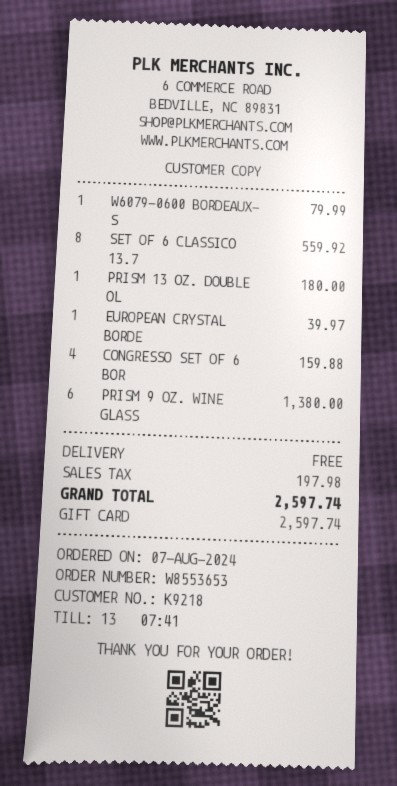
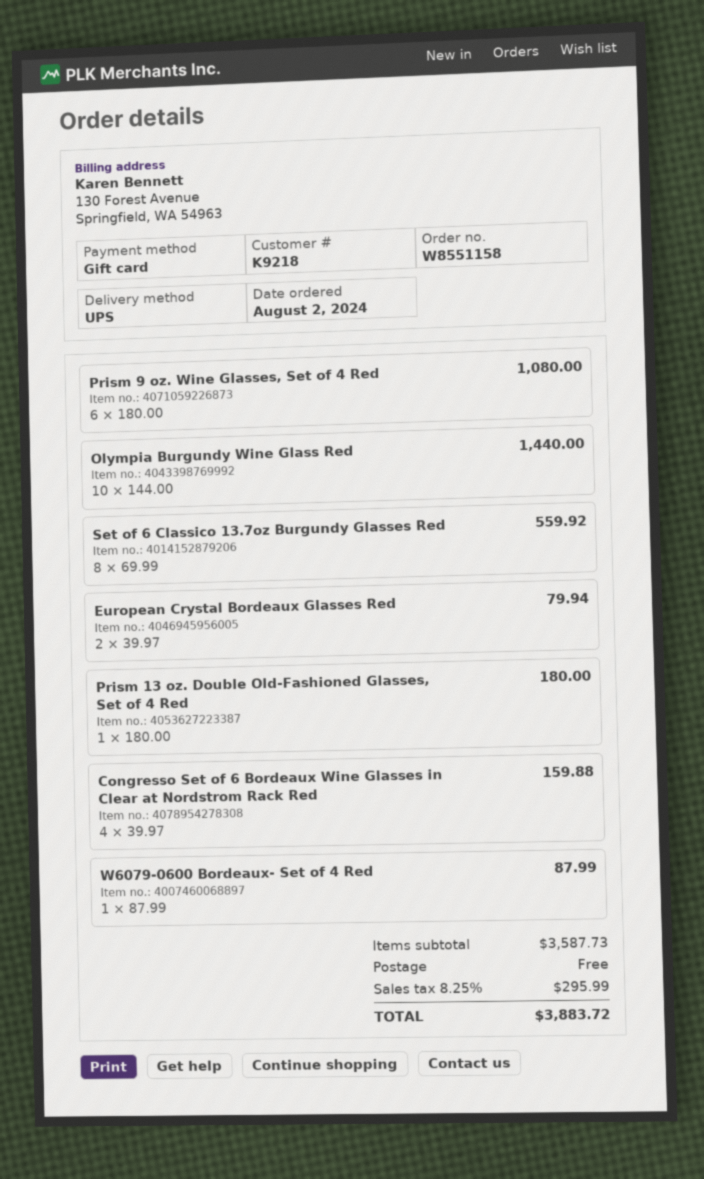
order number: W8553653 -> W8551158
order date: 2024-08-07 -> 2024-08-02
W6079-0600 BORDEAUX- S: 1 for 79.99 -> 1 for 87.99
EUROPEAN CRYSTAL BORDE: 1 for 39.97 -> 2 for 79.94
PRISM 9 OZ. WINE GLASS: 6 for 1380.00 -> 6 for 1080.00
Olympia Burgundy Wine Glass Red: none -> 10 for 1440.00
tax: 197.98 -> 295.99
total: 2597.74 -> 3883.72

